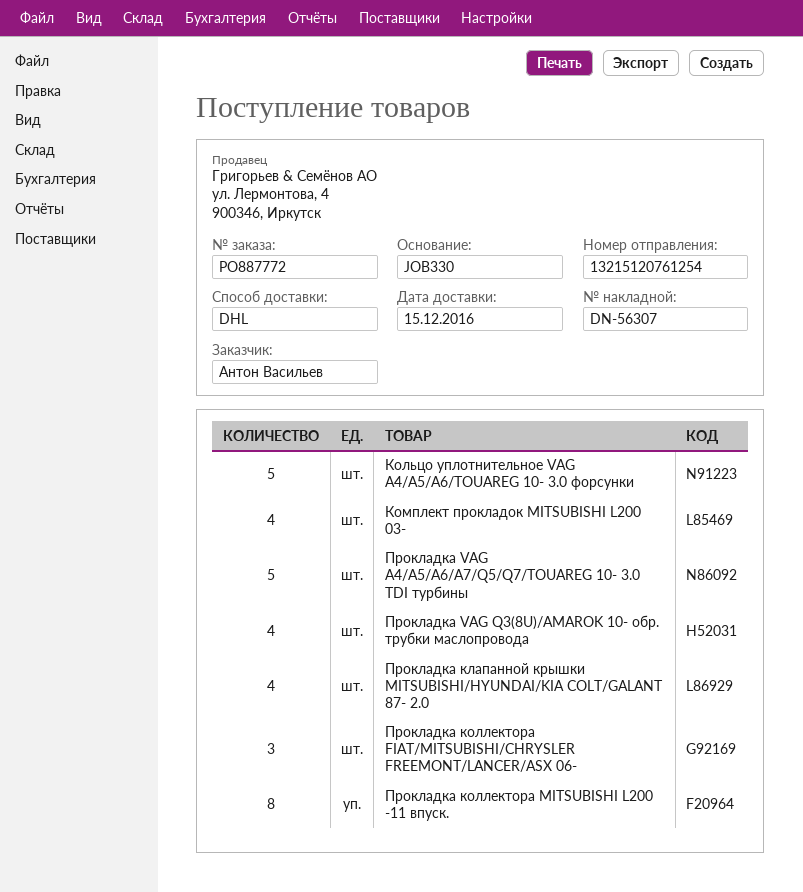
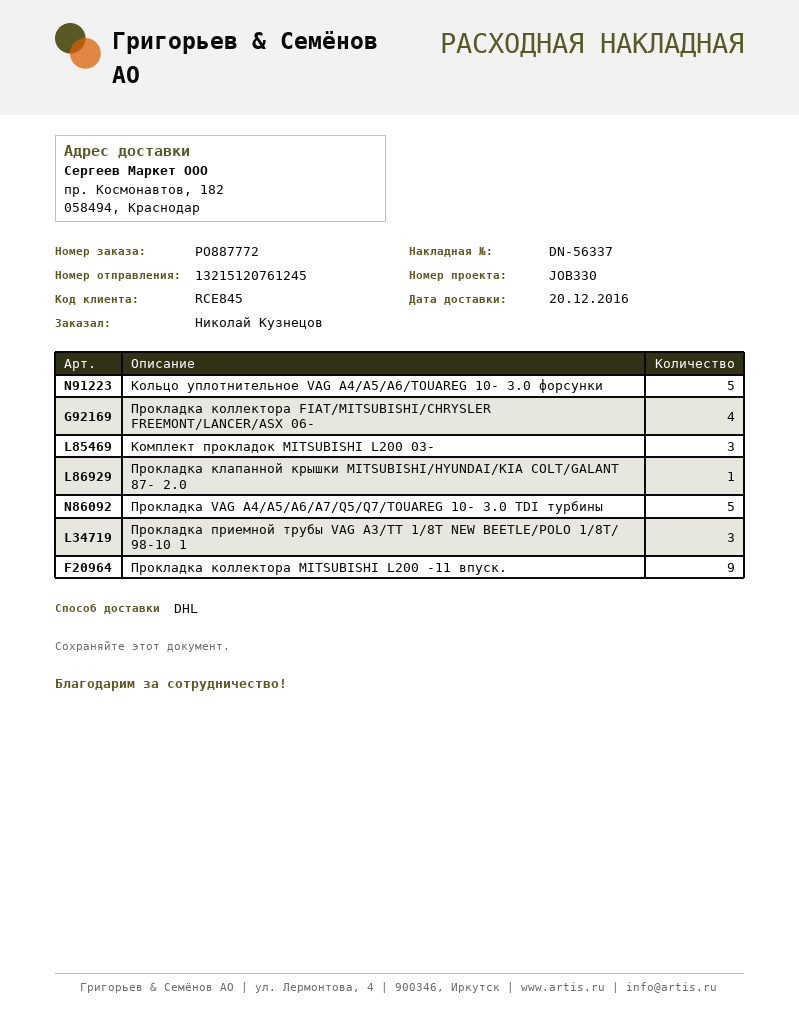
delivery note number: DN-56307 -> DN-56337
delivery date: 2016-12-15 -> 2016-12-20
ordered by: Антон Васильев -> Николай Кузнецов
tracking number: 13215120761254 -> 13215120761245
Комплект прокладок MITSUBISHI L200 03-: 4 -> 3
Прокладка VAG Q3(8U)/AMAROK 10- обр. трубки маслопровода: 4 -> none
Прокладка клапанной крышки MITSUBISHI/HYUNDAI/KIA COLT/GALANT 87- 2.0: 4 -> 1
Прокладка коллектора FIAT/MITSUBISHI/CHRYSLER FREEMONT/LANCER/ASX 06-: 3 -> 4
Прокладка коллектора MITSUBISHI L200 -11 впуск.: 8 -> 9
Прокладка приемной трубы VAG A3/TT 1/8T NEW BEETLE/POLO 1/8T/ 98-10 1: none -> 3

